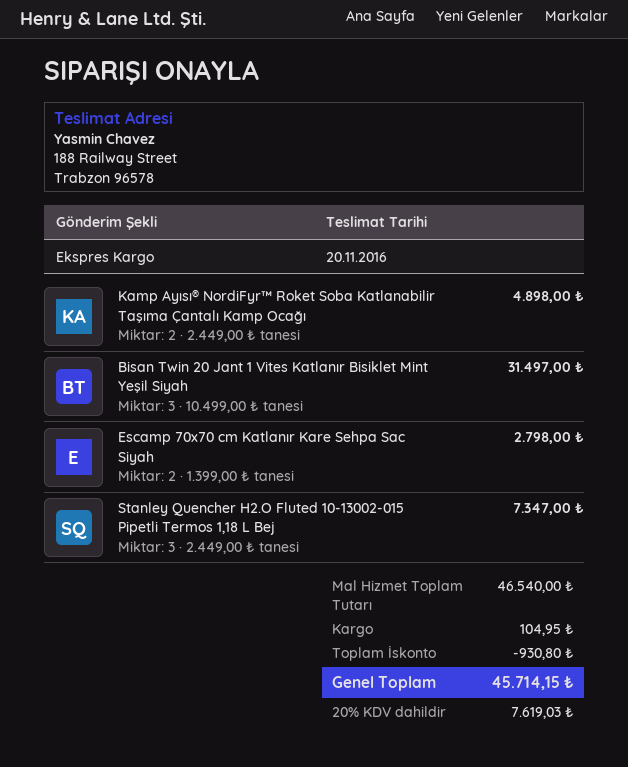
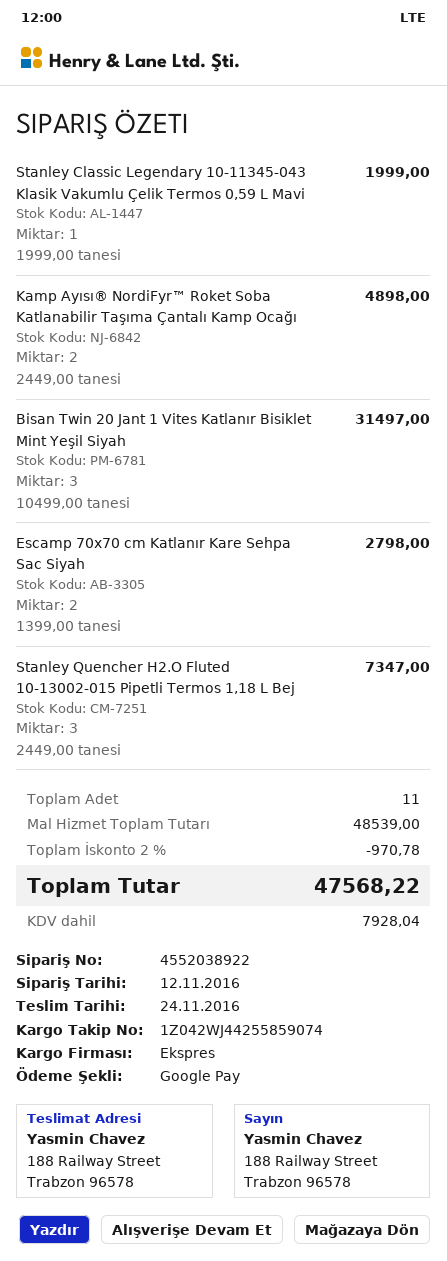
delivery date: 2016-11-20 -> 2016-11-24
Stanley Classic Legendary 10-11345-043 Klasik Vakumlu Çelik Termos 0,59 L Mavi: none -> 1 x 1999.00 = 1999.00
subtotal: 46540.00 -> 48539.00
discount: 930.80 -> 970.78
shipping: 104.95 -> none
tax: 7619.03 -> 7928.04
total: 45714.15 -> 47568.22

